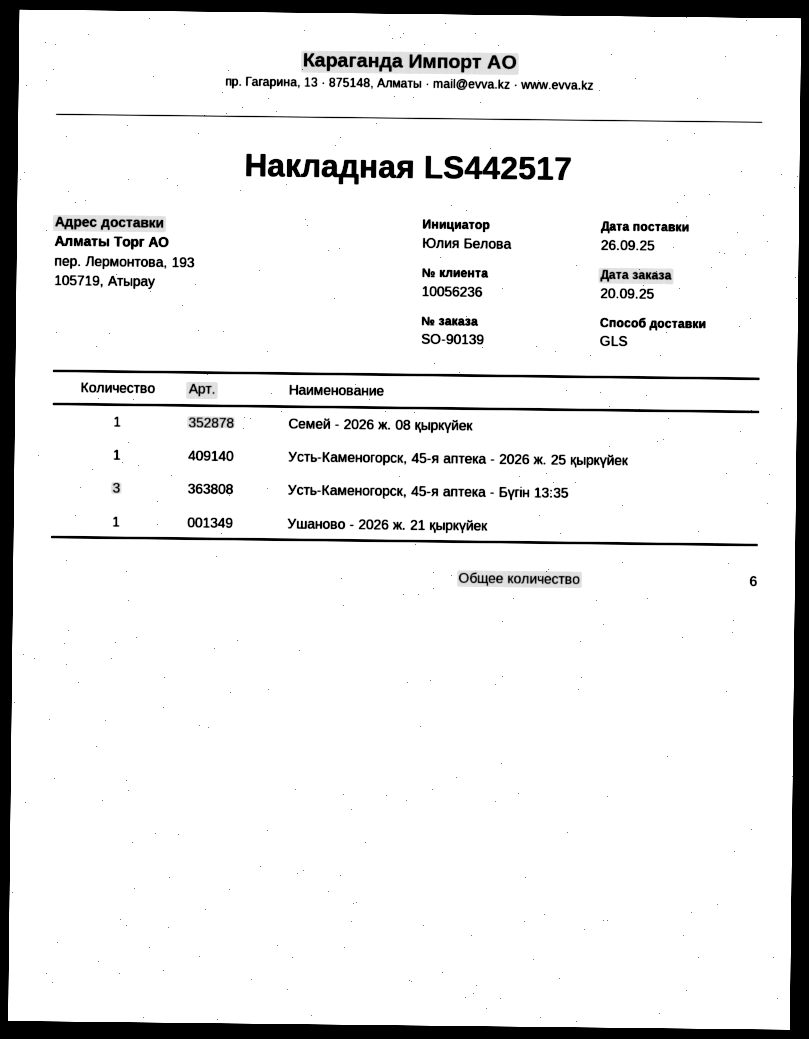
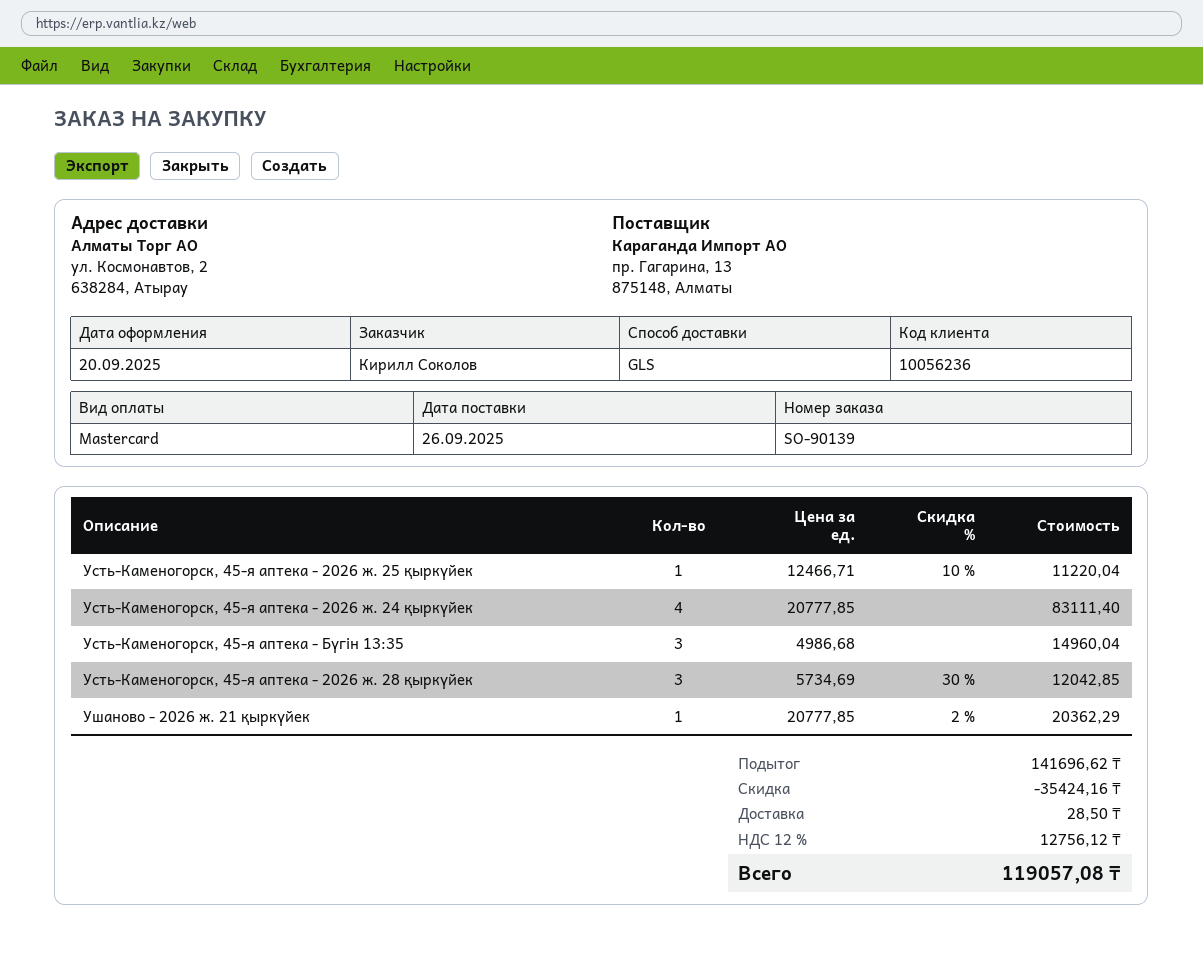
ordered by: Юлия Белова -> Кирилл Соколов
ship to: пер. Лермонтова, 193, 105719, Атырау -> ул. Космонавтов, 2, 638284, Атырау
Семей - 2026 ж. 08 қыркүйек: 1 -> none
Усть-Каменогорск, 45-я аптека - 2026 ж. 24 қыркүйек: none -> 4
Усть-Каменогорск, 45-я аптека - 2026 ж. 28 қыркүйек: none -> 3

